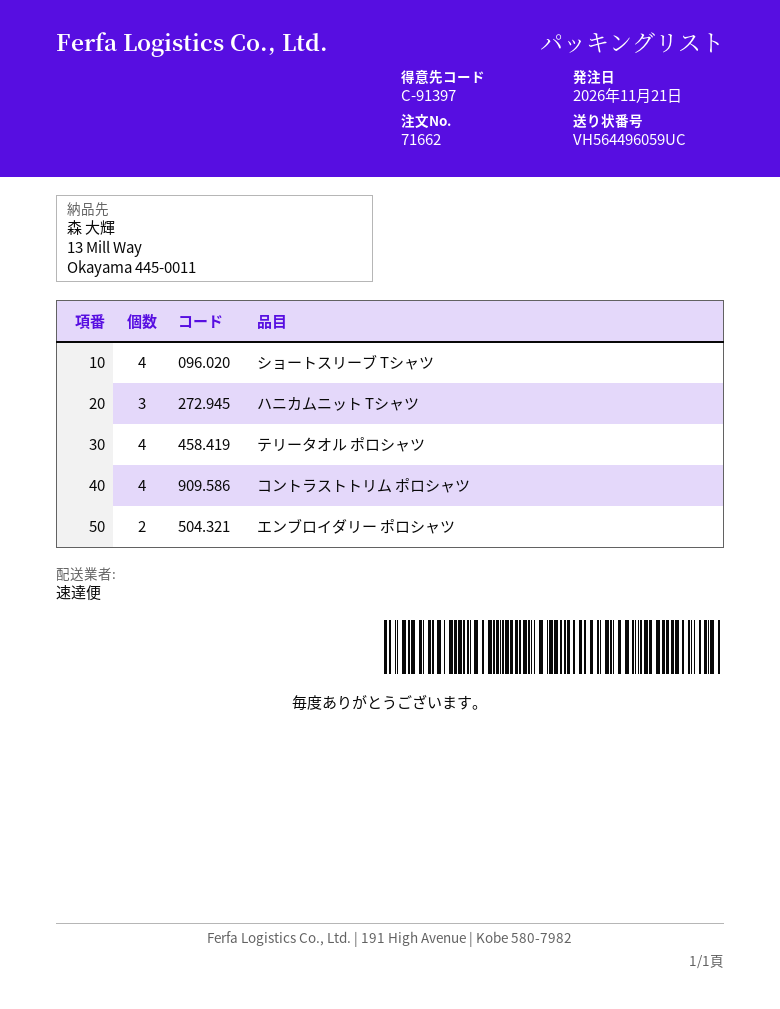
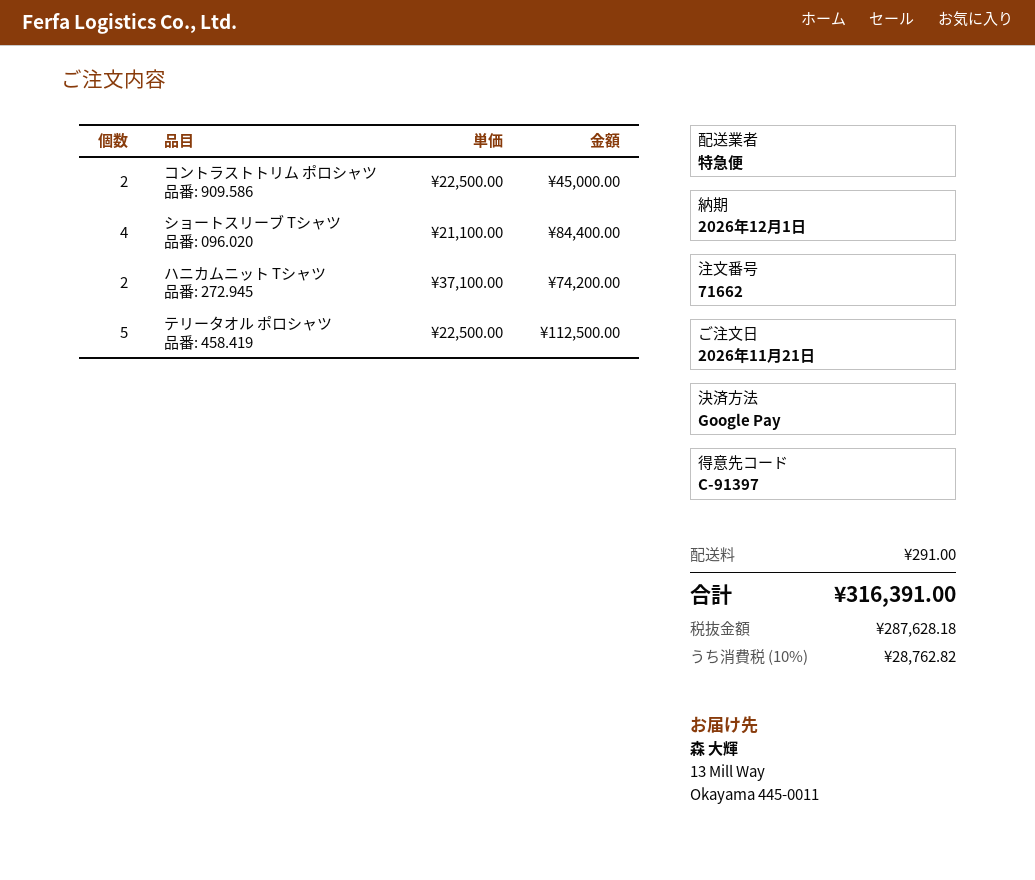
ハニカムニット Tシャツ: 3 -> 2
テリータオル ポロシャツ: 4 -> 5
コントラストトリム ポロシャツ: 4 -> 2
エンブロイダリー ポロシャツ: 2 -> none

